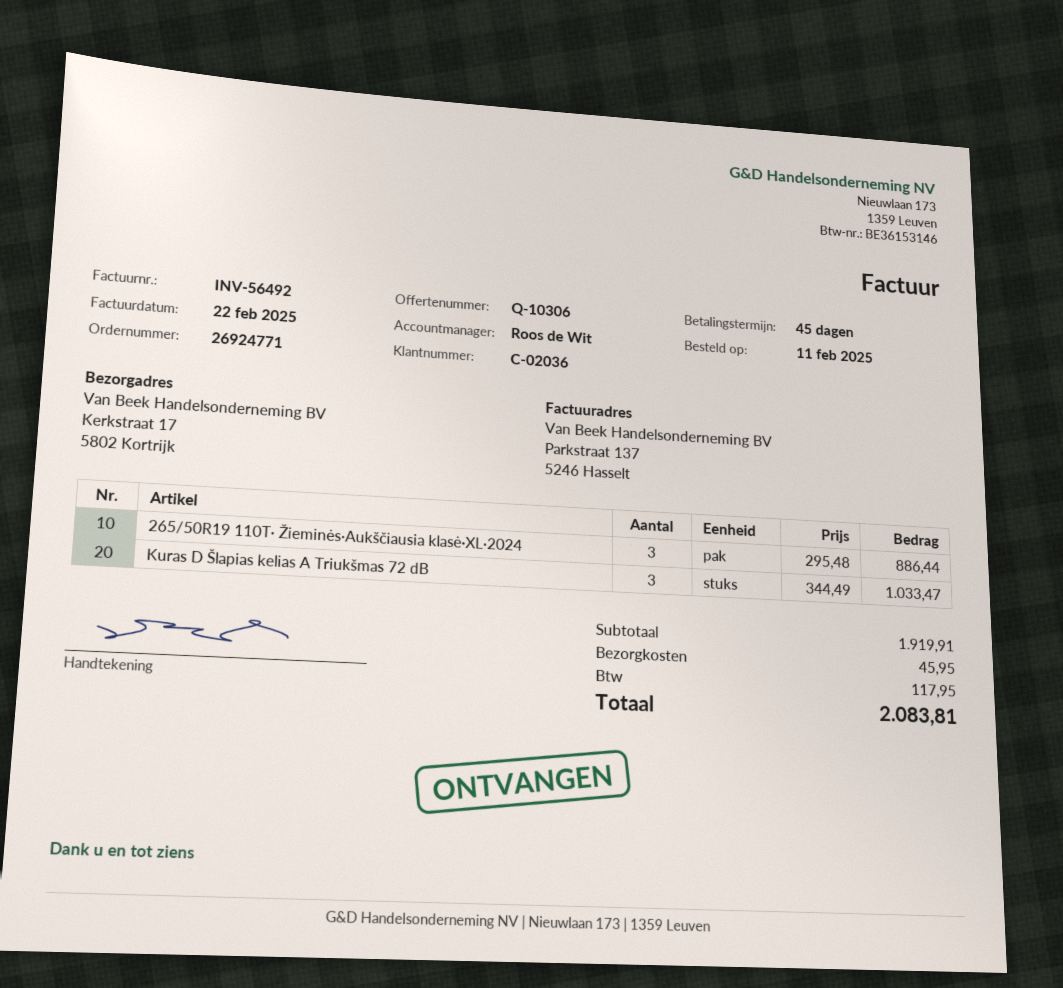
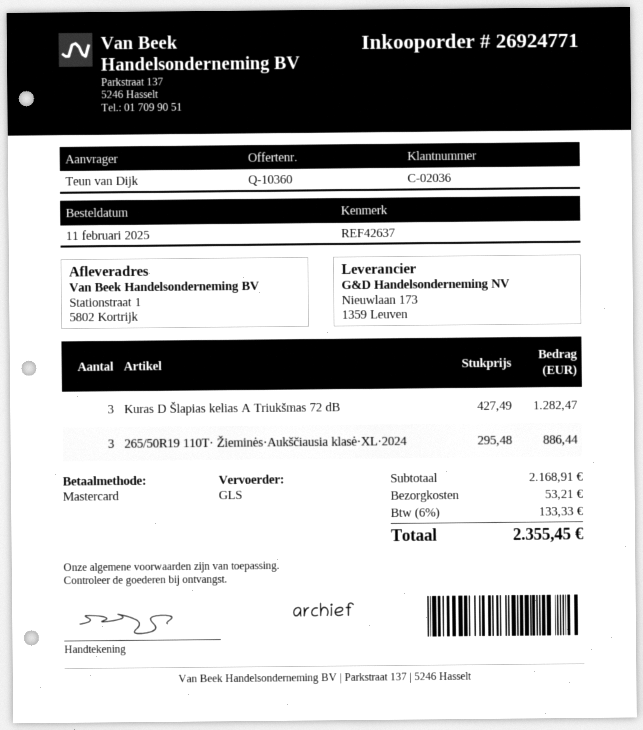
quote number: Q-10306 -> Q-10360
ship to: Kerkstraat 17, 5802 Kortrijk -> Stationstraat 1, 5802 Kortrijk
Kuras D Šlapias kelias A Triukšmas 72 dB: 3 x 344.49 = 1033.47 -> 3 x 427.49 = 1282.47
subtotal: 1919.91 -> 2168.91
shipping: 45.95 -> 53.21
tax: 117.95 -> 133.33
total: 2083.81 -> 2355.45

